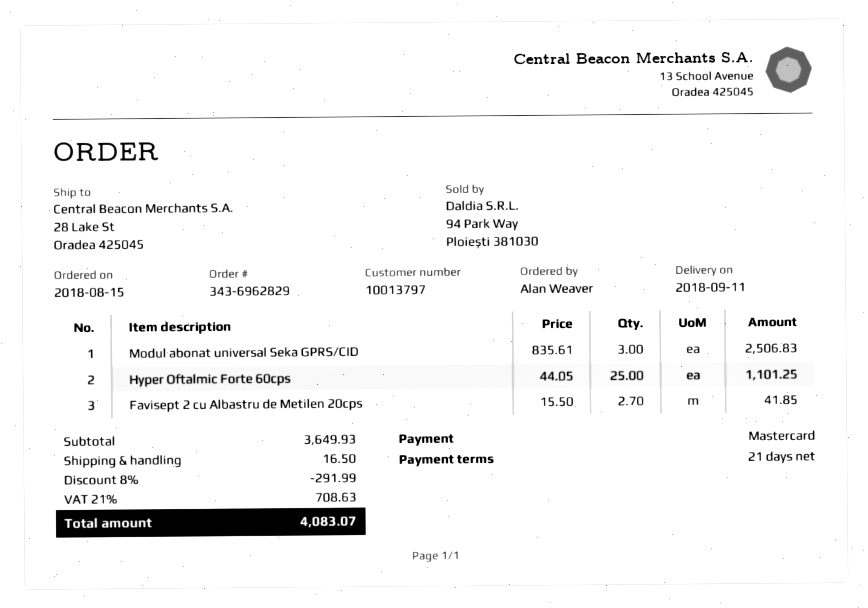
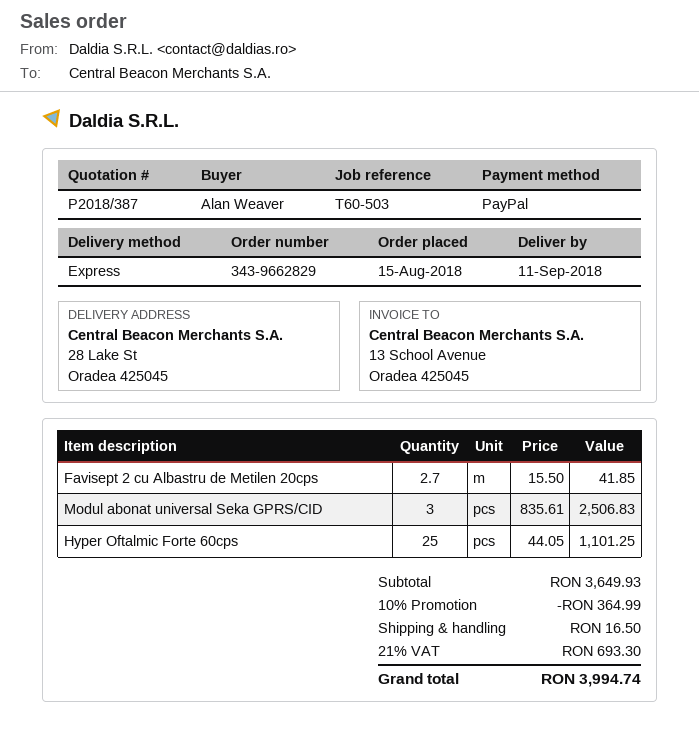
order number: 343-6962829 -> 343-9662829
payment method: Mastercard -> PayPal
discount: 8% = 291.99 -> 10% = 364.99
tax: 21% = 708.63 -> 21% = 693.30
total: 4083.07 -> 3994.74

